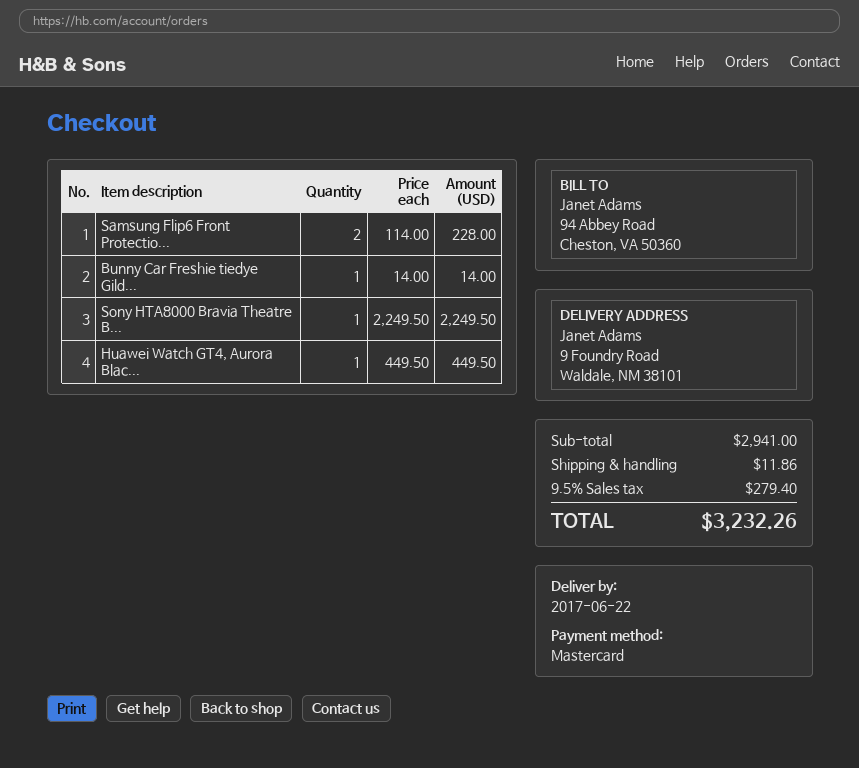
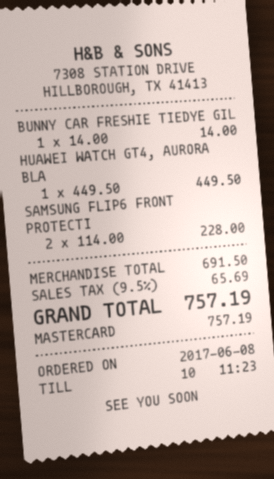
Sony HTA8000 Bravia Theatre B...: 1 x 2249.50 = 2249.50 -> none
subtotal: 2941.00 -> 691.50
shipping: 11.86 -> none
tax: 9.5% = 279.40 -> 9.5% = 65.69
total: 3232.26 -> 757.19

